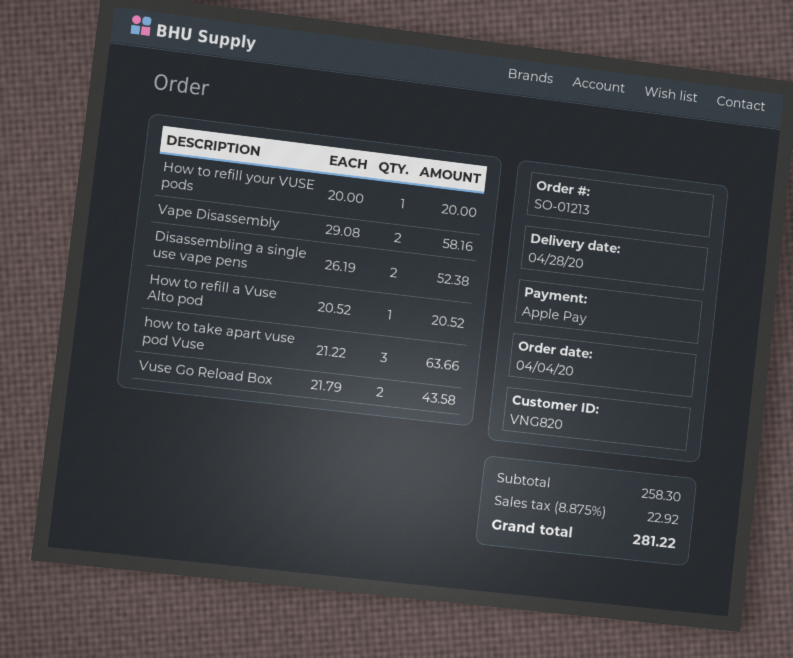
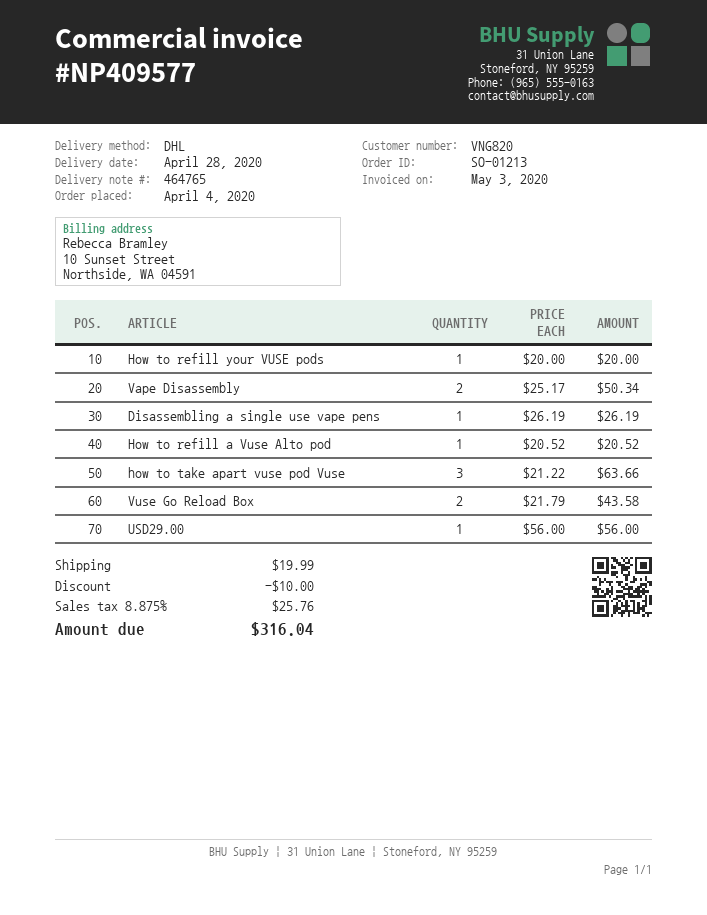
Vape Disassembly: 2 x 29.08 = 58.16 -> 2 x 25.17 = 50.34
Disassembling a single use vape pens: 2 x 26.19 = 52.38 -> 1 x 26.19 = 26.19
USD29.00: none -> 1 x 56.00 = 56.00
discount: none -> 10.00
shipping: none -> 19.99
tax: 8.875% = 22.92 -> 8.875% = 25.76
total: 281.22 -> 316.04

